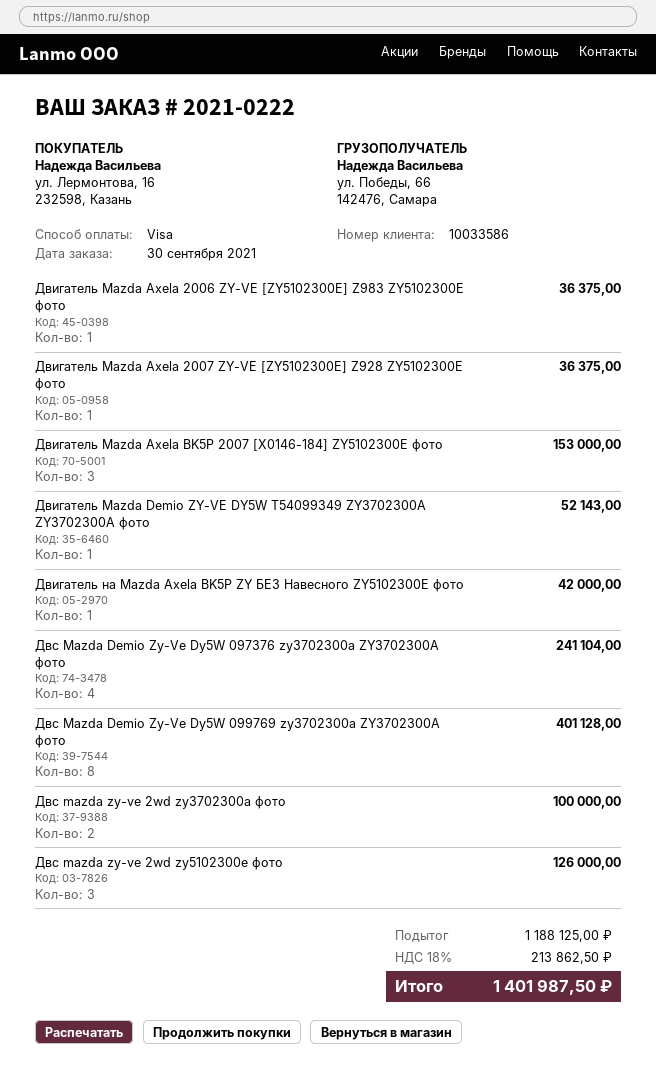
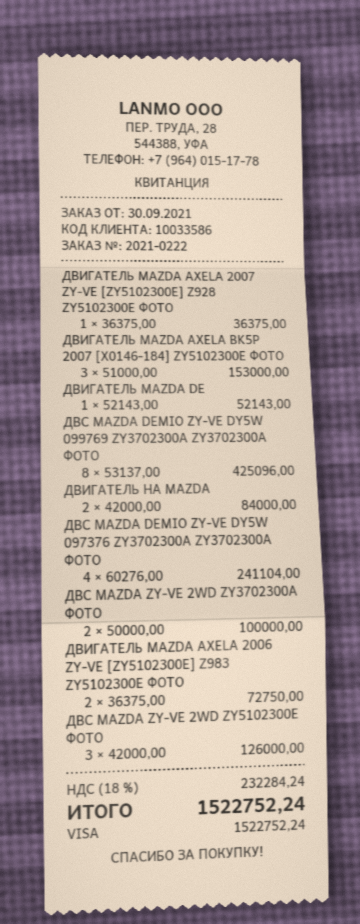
Двигатель Mazda Axela 2006 ZY-VE [ZY5102300E] Z983 ZY5102300E фото: 1 for 36375.00 -> 2 for 72750.00
Двигатель на Mazda Axela BK5P ZY БЕЗ Навесного ZY5102300E фото: 1 for 42000.00 -> 2 for 84000.00
Двс Mazda Demio Zy-Ve Dy5W 099769 zy3702300a ZY3702300A фото: 8 for 401128.00 -> 8 for 425096.00
tax: 18% = 213862.50 -> 18% = 232284.24
total: 1401987.50 -> 1522752.24

